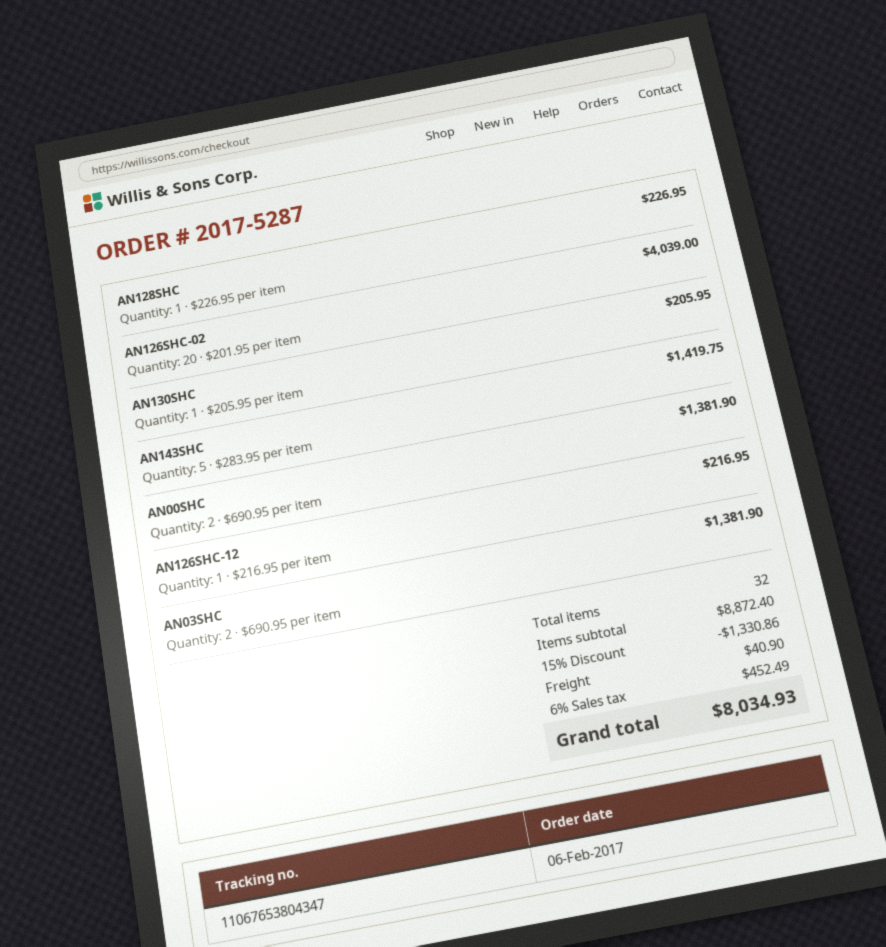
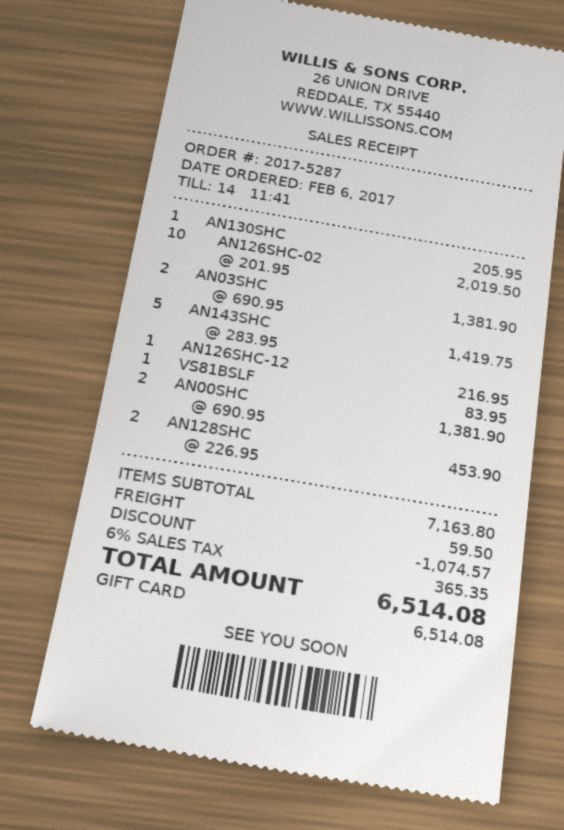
AN128SHC: 1 x 226.95 = 226.95 -> 2 x 226.95 = 453.90
AN126SHC-02: 20 x 201.95 = 4039.00 -> 10 x 201.95 = 2019.50
VS81BSLF: none -> 1 x 83.95 = 83.95
subtotal: 8872.40 -> 7163.80
discount: 1330.86 -> 1074.57
shipping: 40.90 -> 59.50
tax: 6% = 452.49 -> 6% = 365.35
total: 8034.93 -> 6514.08

